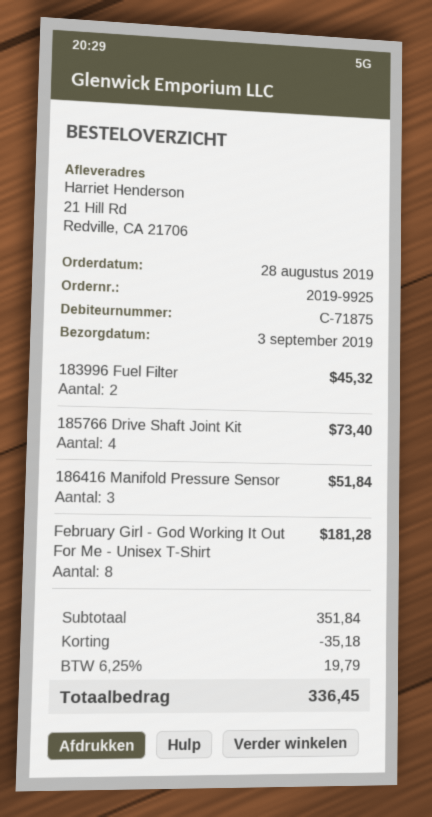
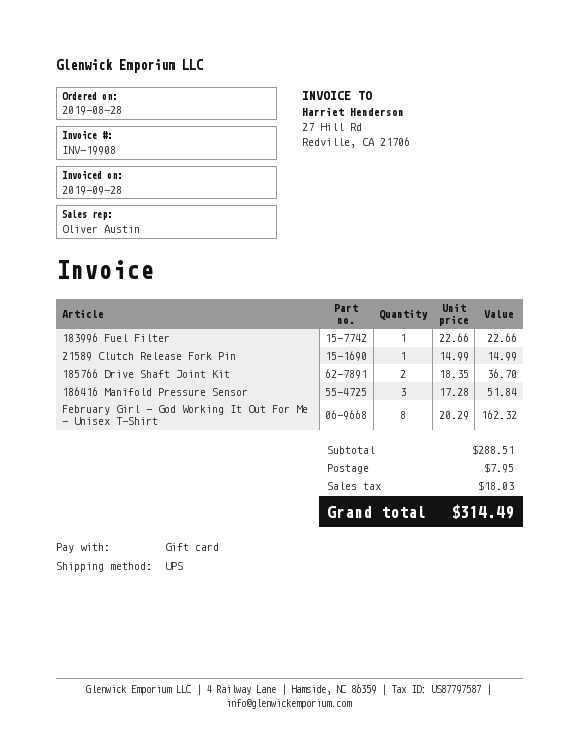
183996 Fuel Filter: 2 for 45.32 -> 1 for 22.66
185766 Drive Shaft Joint Kit: 4 for 73.40 -> 2 for 36.70
February Girl - God Working It Out For Me - Unisex T-Shirt: 8 for 181.28 -> 8 for 162.32
21589 Clutch Release Fork Pin: none -> 1 for 14.99
subtotal: 351.84 -> 288.51
discount: 35.18 -> none
shipping: none -> 7.95
tax: 19.79 -> 18.03
total: 336.45 -> 314.49

